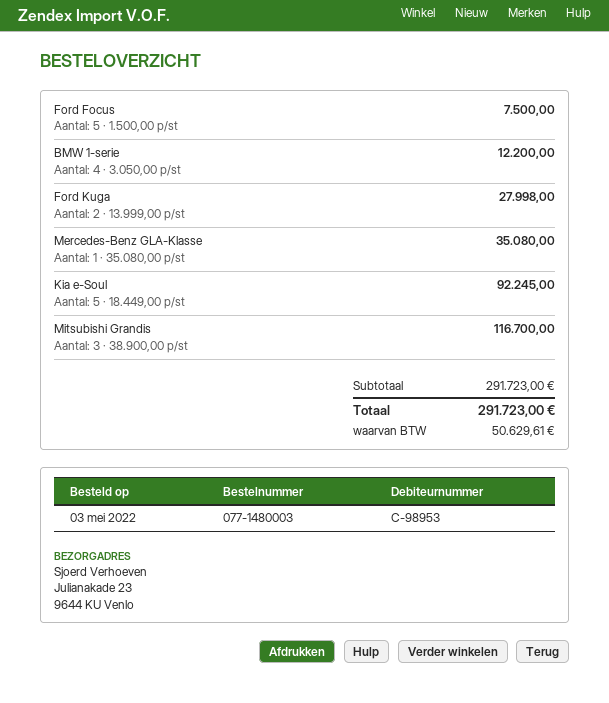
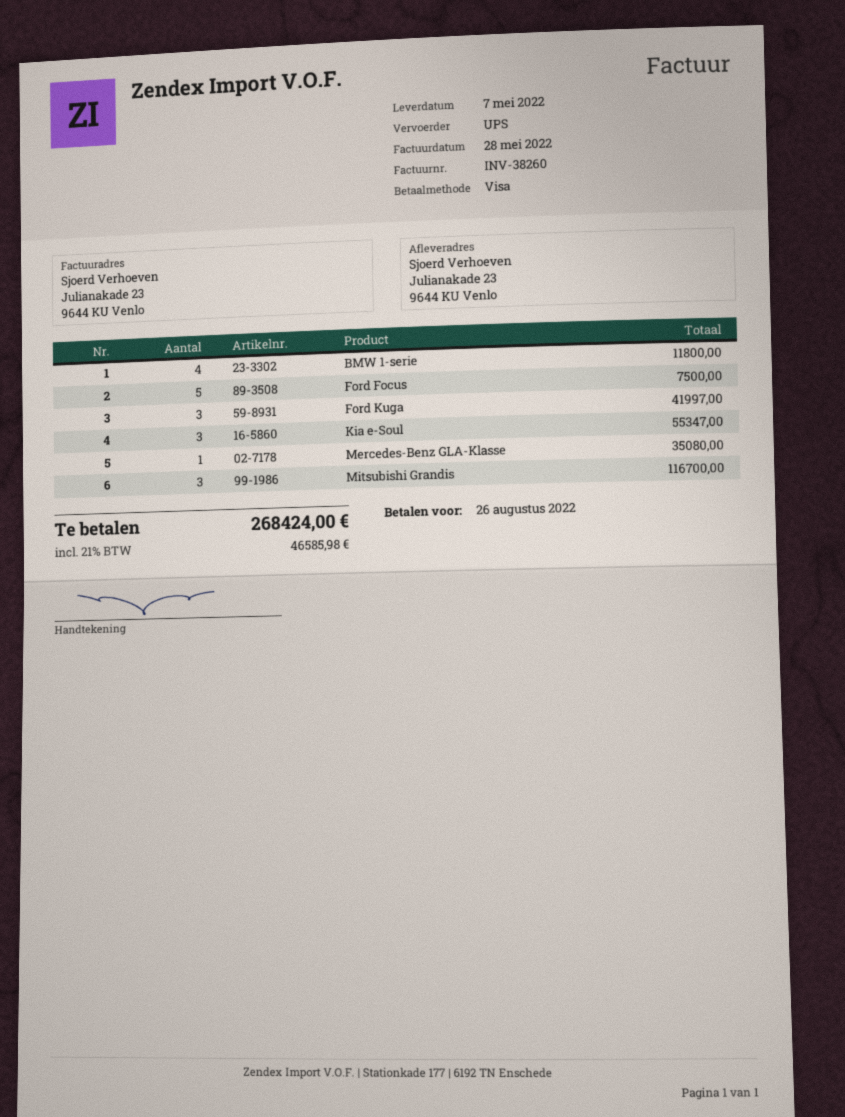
BMW 1-serie: 4 for 12200.00 -> 4 for 11800.00
Ford Kuga: 2 for 27998.00 -> 3 for 41997.00
Kia e-Soul: 5 for 92245.00 -> 3 for 55347.00
tax: 50629.61 -> 46585.98
total: 291723.00 -> 268424.00

